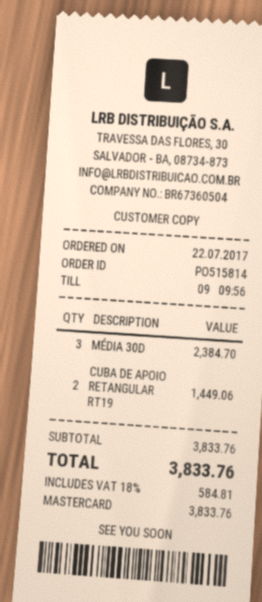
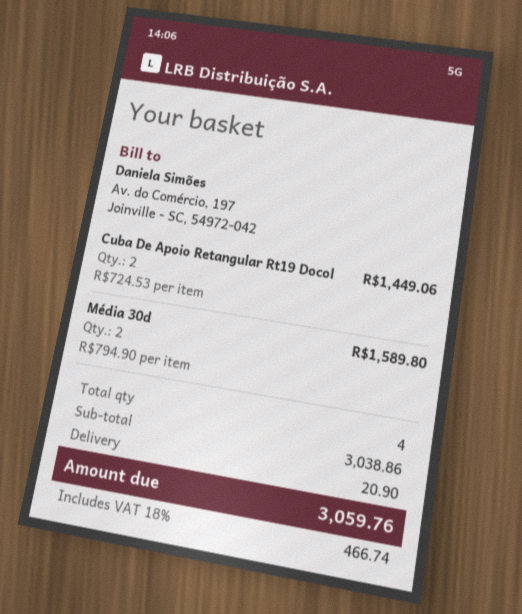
MÉDIA 30D: 3 for 2384.70 -> 2 for 1589.80
subtotal: 3833.76 -> 3038.86
shipping: none -> 20.90
tax: 18% = 584.81 -> 18% = 466.74
total: 3833.76 -> 3059.76

